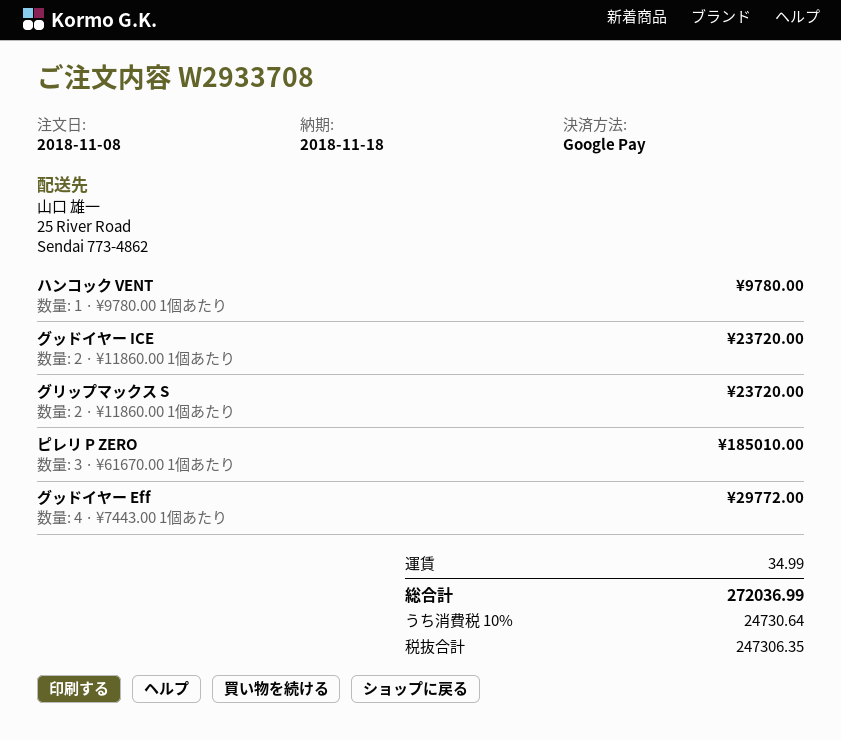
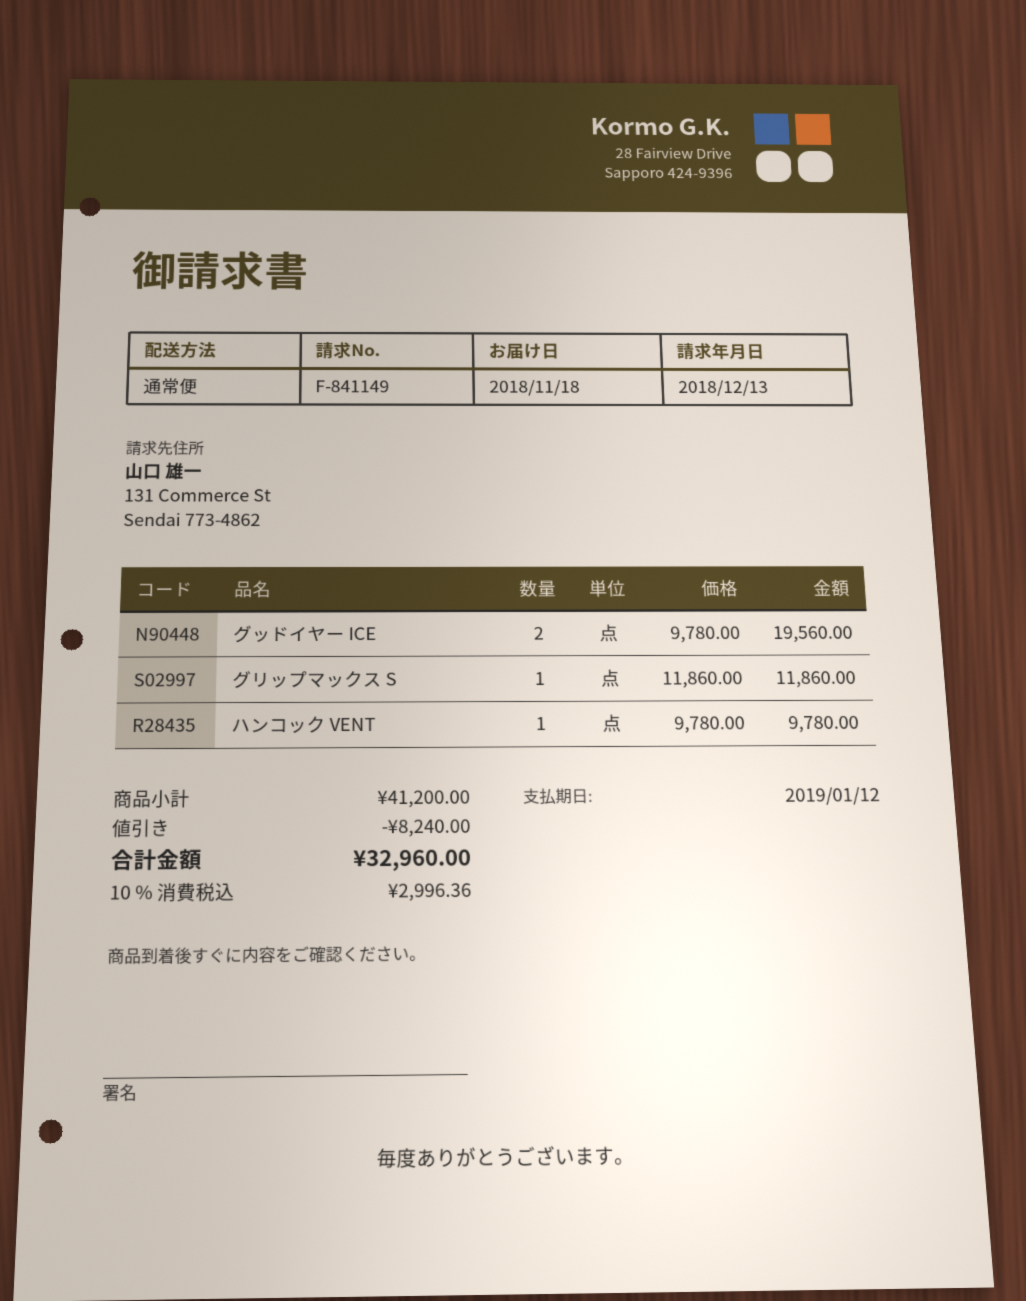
グッドイヤー ICE: 2 x 11860.00 = 23720.00 -> 2 x 9780.00 = 19560.00
グリップマックス S: 2 x 11860.00 = 23720.00 -> 1 x 11860.00 = 11860.00
ピレリ P ZERO: 3 x 61670.00 = 185010.00 -> none
グッドイヤー Eff: 4 x 7443.00 = 29772.00 -> none
discount: none -> 8240.00
shipping: 34.99 -> none
tax: 10% = 24730.64 -> 10% = 2996.36
total: 272036.99 -> 32960.00

